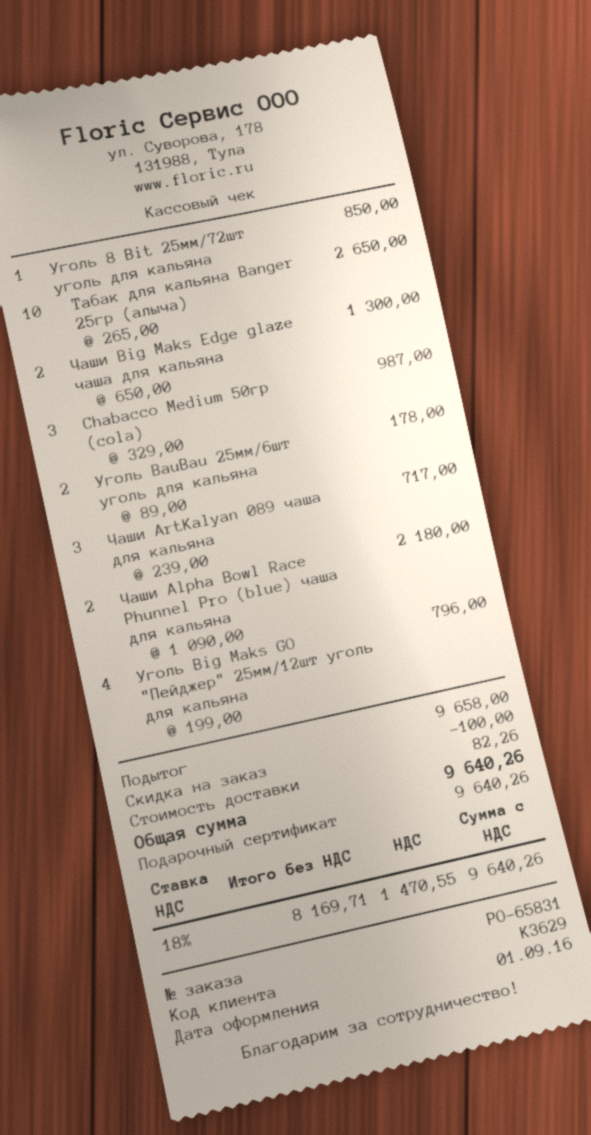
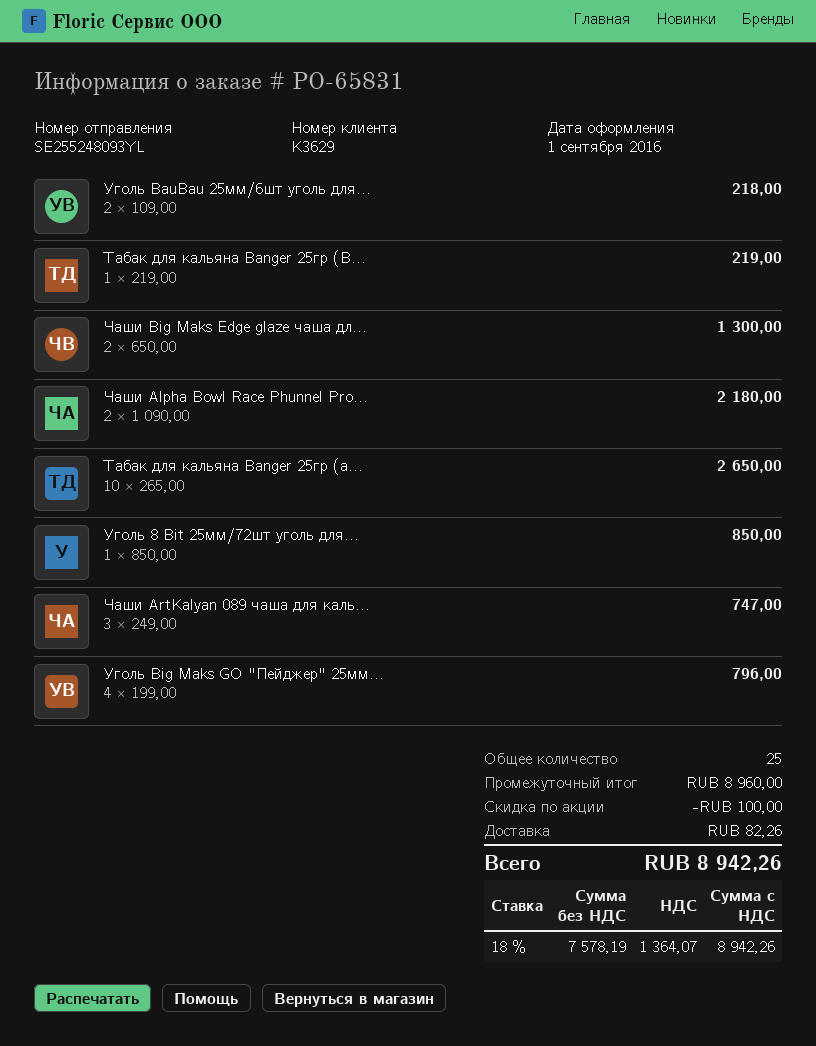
Chabacco Medium 50гр (cola): 3 x 329.00 = 987.00 -> none
Уголь BauBau 25мм/6шт уголь для кальяна: 2 x 89.00 = 178.00 -> 2 x 109.00 = 218.00
Чаши ArtKalyan 089 чаша для кальяна: 3 x 239.00 = 717.00 -> 3 x 249.00 = 747.00
Табак для кальяна Banger 25гр (B...: none -> 1 x 219.00 = 219.00
subtotal: 9658.00 -> 8960.00
net: 8169.71 -> 7578.19
tax: 18% = 1470.55 -> 18% = 1364.07
total: 9640.26 -> 8942.26

